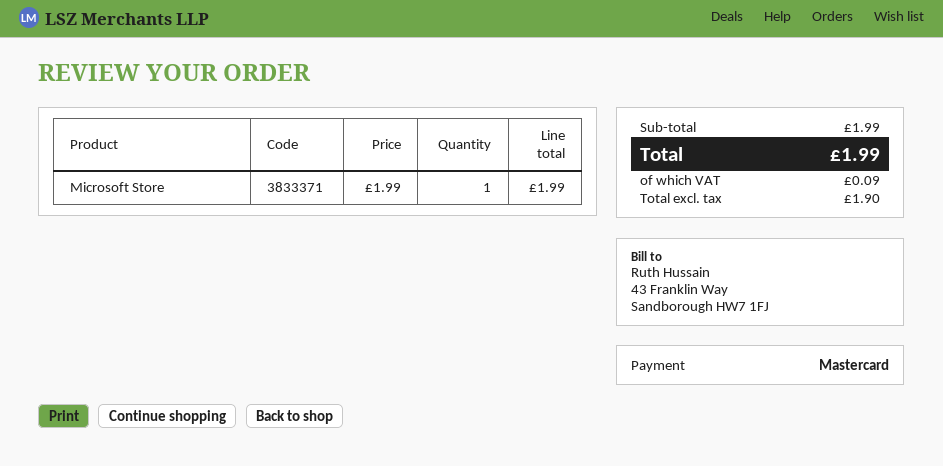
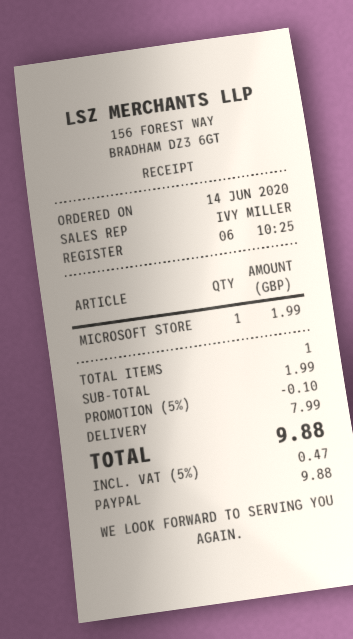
payment method: Mastercard -> PayPal
discount: none -> 5% = 0.10
shipping: none -> 7.99
tax: 0.09 -> 0.47
total: 1.99 -> 9.88

